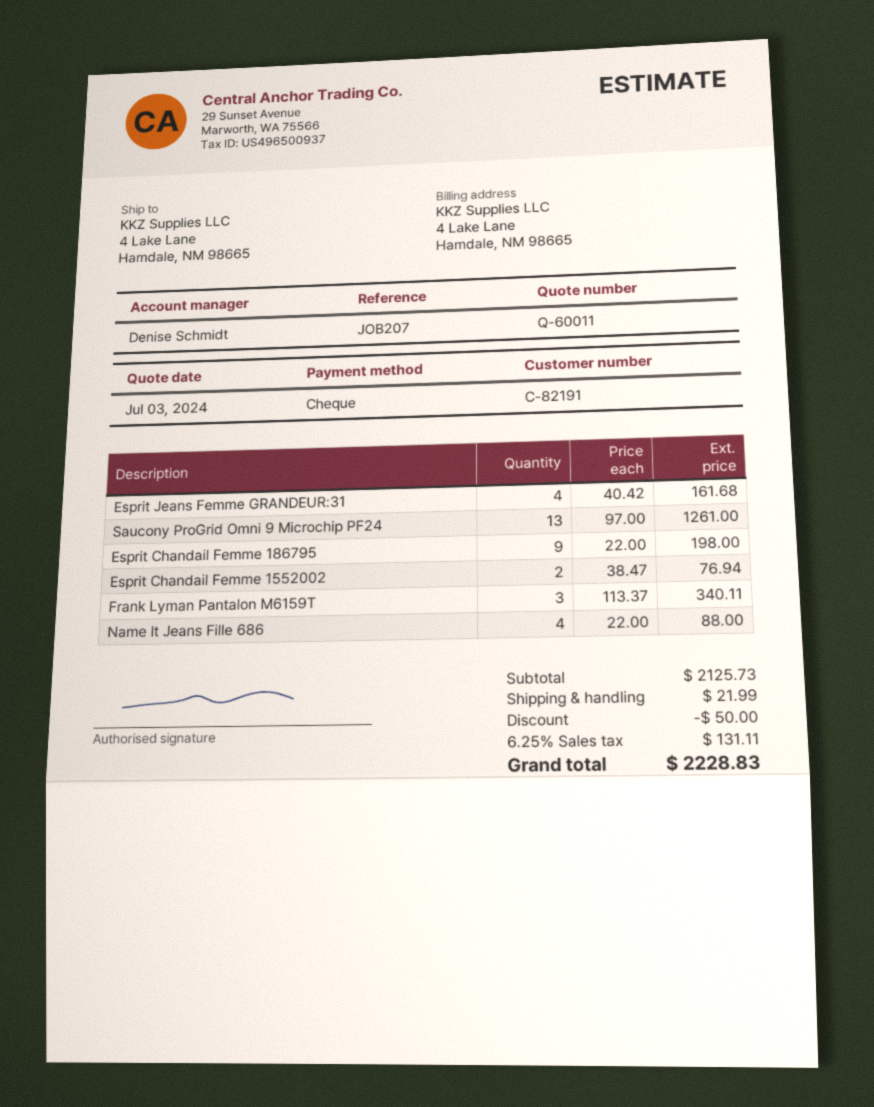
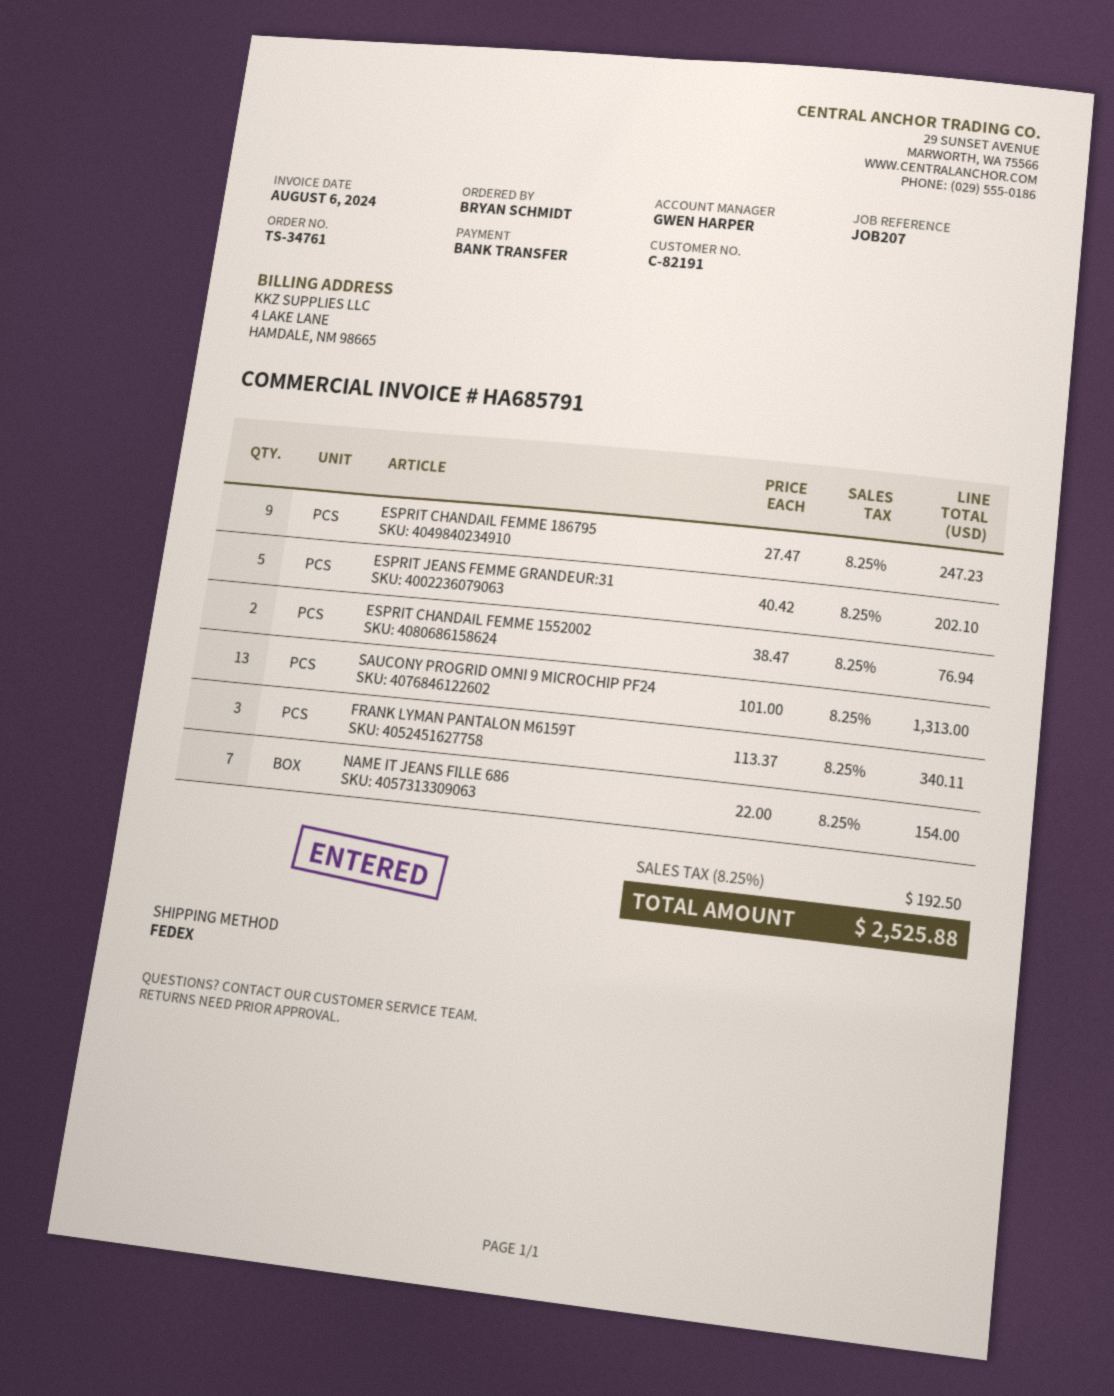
sales rep: Denise Schmidt -> GWEN HARPER
payment method: cheque -> bank transfer
Esprit Jeans Femme GRANDEUR:31: 4 x 40.42 = 161.68 -> 5 x 40.42 = 202.10
Saucony ProGrid Omni 9 Microchip PF24: 13 x 97.00 = 1261.00 -> 13 x 101.00 = 1313.00
Esprit Chandail Femme 186795: 9 x 22.00 = 198.00 -> 9 x 27.47 = 247.23
Name It Jeans Fille 686: 4 x 22.00 = 88.00 -> 7 x 22.00 = 154.00
discount: 50.00 -> none
shipping: 21.99 -> none
tax: 6.25% = 131.11 -> 8.25% = 192.50
total: 2228.83 -> 2525.88

